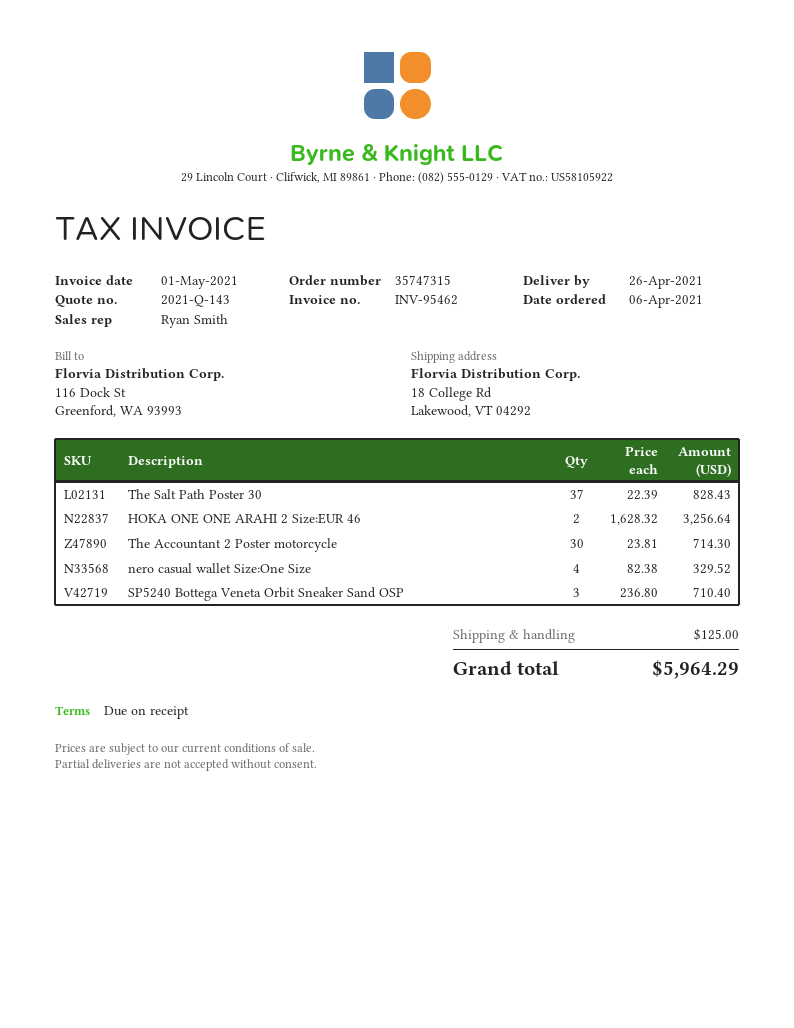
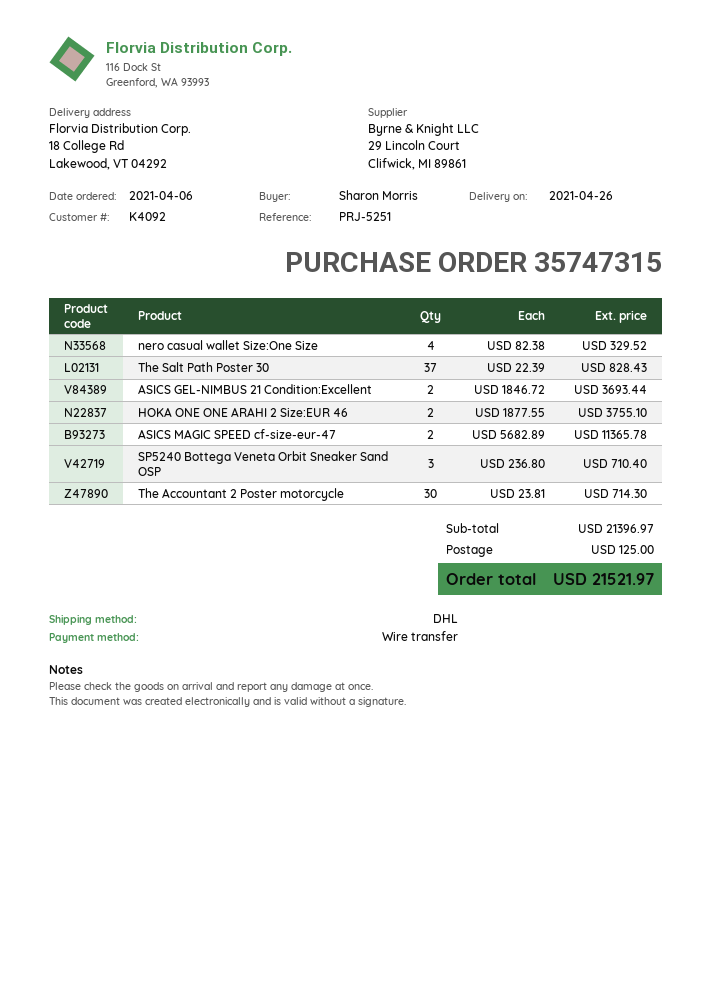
HOKA ONE ONE ARAHI 2 Size:EUR 46: 2 x 1628.32 = 3256.64 -> 2 x 1877.55 = 3755.10
ASICS GEL-NIMBUS 21 Condition:Excellent: none -> 2 x 1846.72 = 3693.44
ASICS MAGIC SPEED cf-size-eur-47: none -> 2 x 5682.89 = 11365.78
total: 5964.29 -> 21521.97

